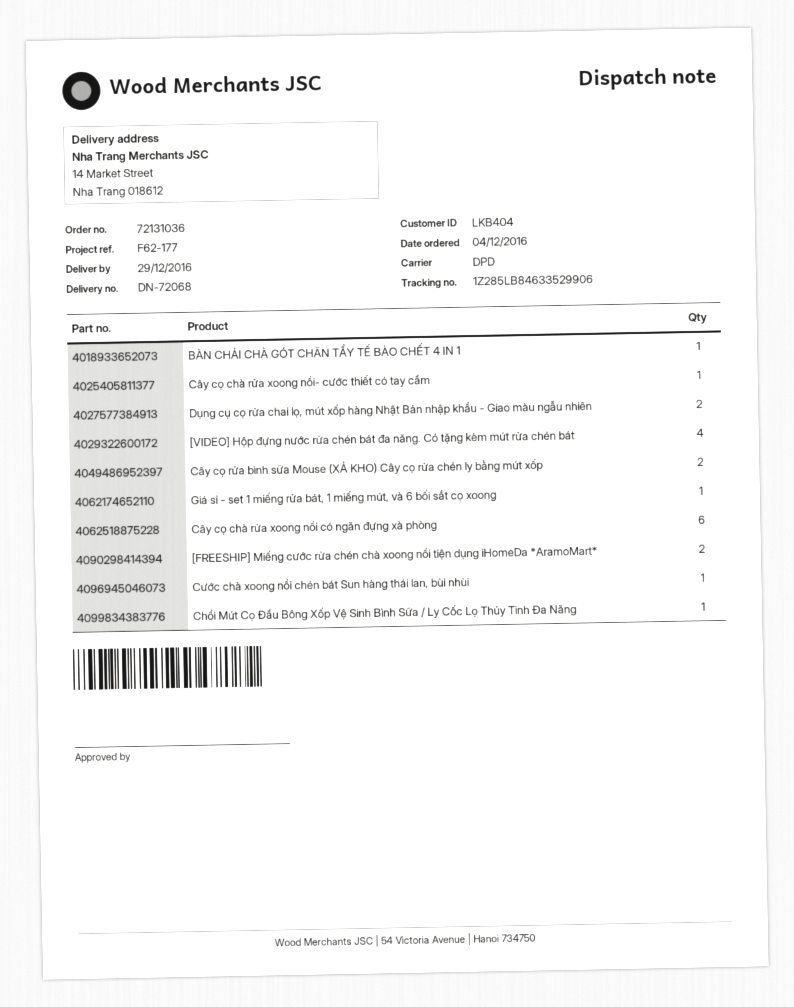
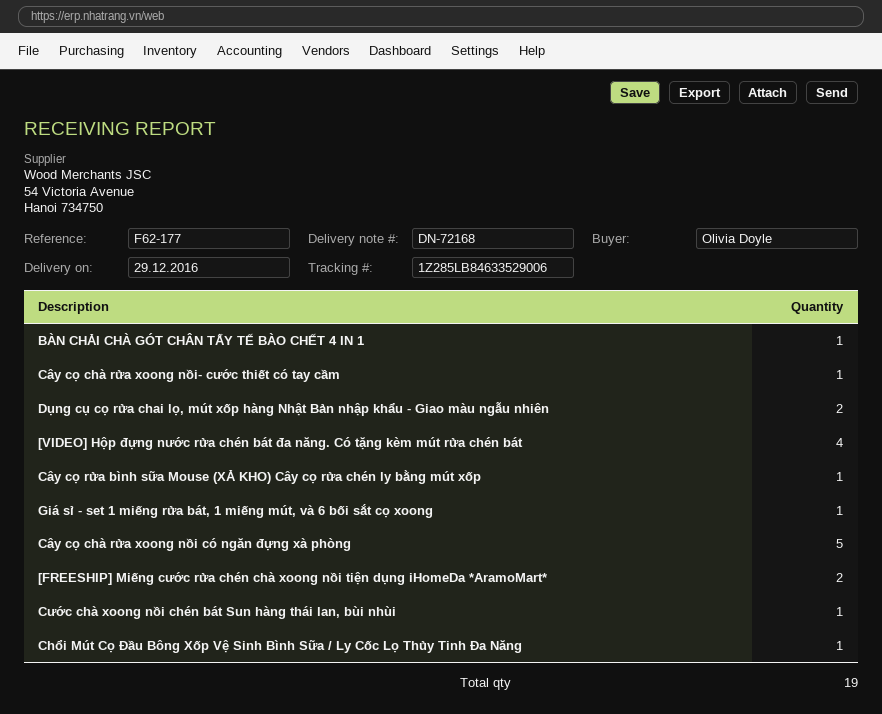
delivery note number: DN-72068 -> DN-72168
tracking number: 1Z285LB84633529906 -> 1Z285LB84633529006
Cây cọ rửa bình sữa Mouse (XẢ KHO) Cây cọ rửa chén ly bằng mút xốp: 2 -> 1
Cây cọ chà rửa xoong nồi có ngăn đựng xà phòng: 6 -> 5

